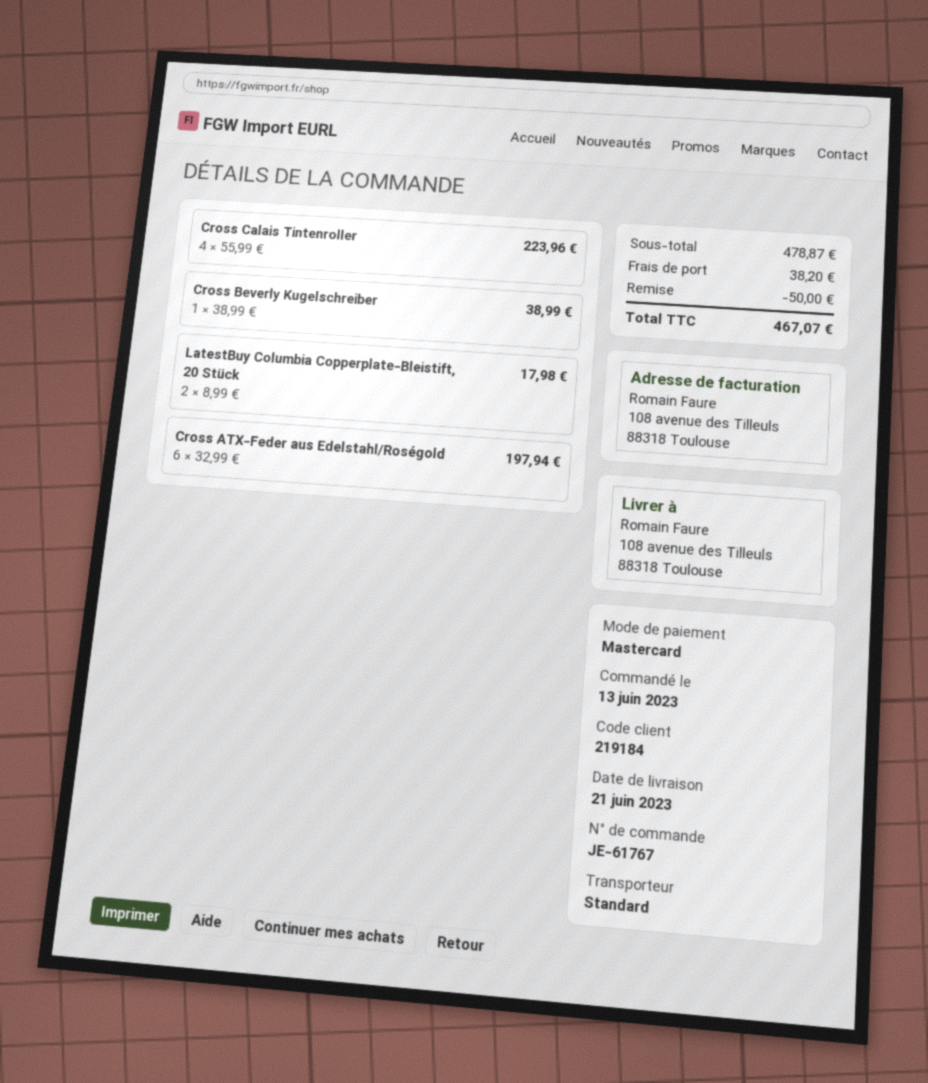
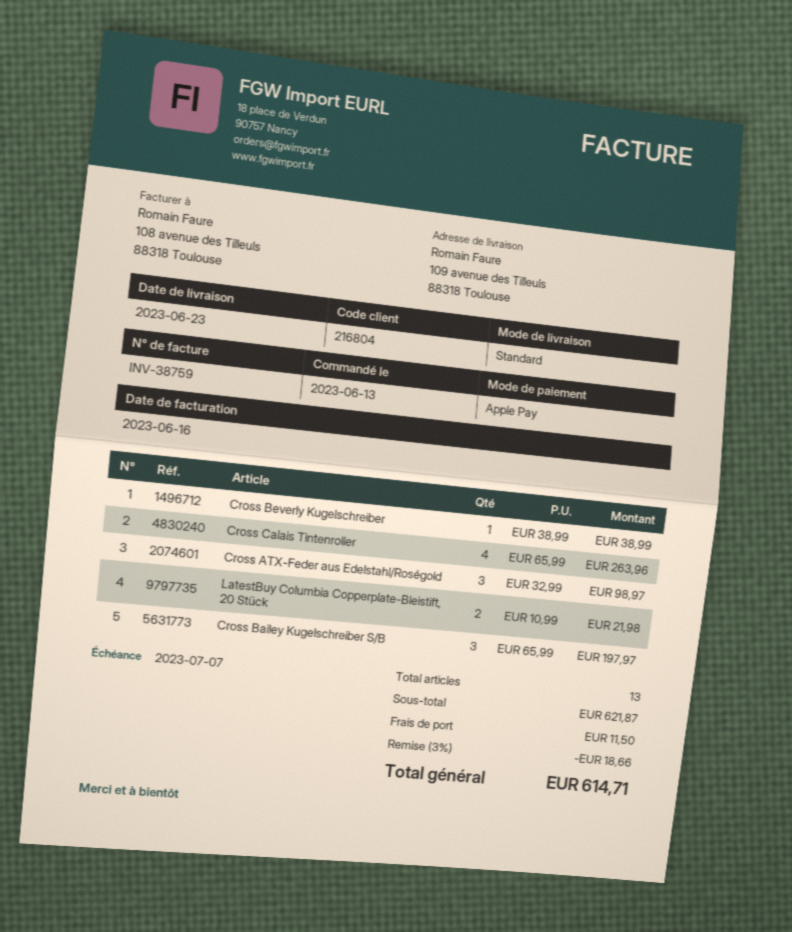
delivery date: 2023-06-21 -> 2023-06-23
customer number: 219184 -> 216804
payment method: Mastercard -> Apple Pay
ship to: 108 avenue des Tilleuls, 88318 Toulouse -> 109 avenue des Tilleuls, 88318 Toulouse
Cross Calais Tintenroller: 4 x 55.99 = 223.96 -> 4 x 65.99 = 263.96
LatestBuy Columbia Copperplate-Bleistift, 20 Stück: 2 x 8.99 = 17.98 -> 2 x 10.99 = 21.98
Cross ATX-Feder aus Edelstahl/Roségold: 6 x 32.99 = 197.94 -> 3 x 32.99 = 98.97
Cross Bailey Kugelschreiber S/B: none -> 3 x 65.99 = 197.97
subtotal: 478.87 -> 621.87
discount: 50.00 -> 18.66
shipping: 38.20 -> 11.50
total: 467.07 -> 614.71

